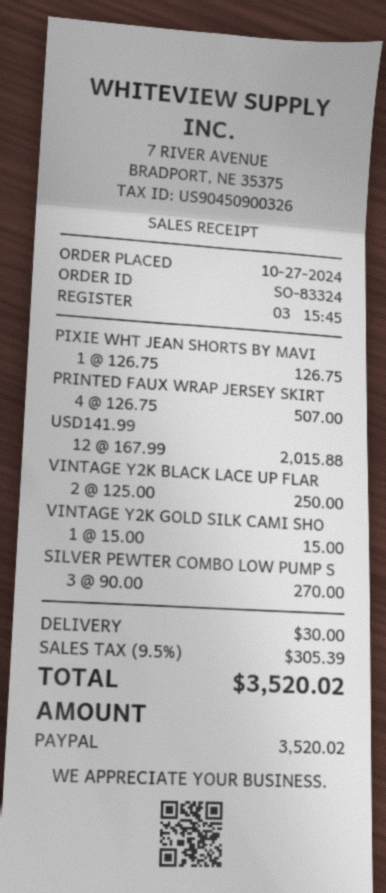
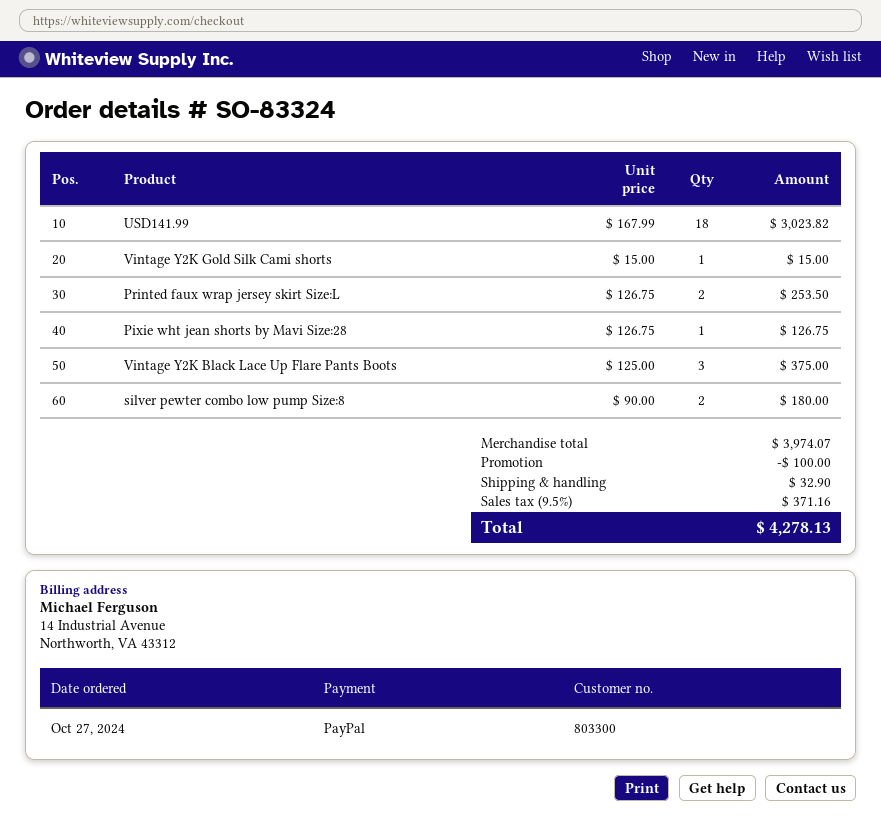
PRINTED FAUX WRAP JERSEY SKIRT: 4 x 126.75 = 507.00 -> 2 x 126.75 = 253.50
USD141.99: 12 x 167.99 = 2015.88 -> 18 x 167.99 = 3023.82
VINTAGE Y2K BLACK LACE UP FLAR: 2 x 125.00 = 250.00 -> 3 x 125.00 = 375.00
SILVER PEWTER COMBO LOW PUMP S: 3 x 90.00 = 270.00 -> 2 x 90.00 = 180.00
discount: none -> 100.00
shipping: 30.00 -> 32.90
tax: 9.5% = 305.39 -> 9.5% = 371.16
total: 3520.02 -> 4278.13

